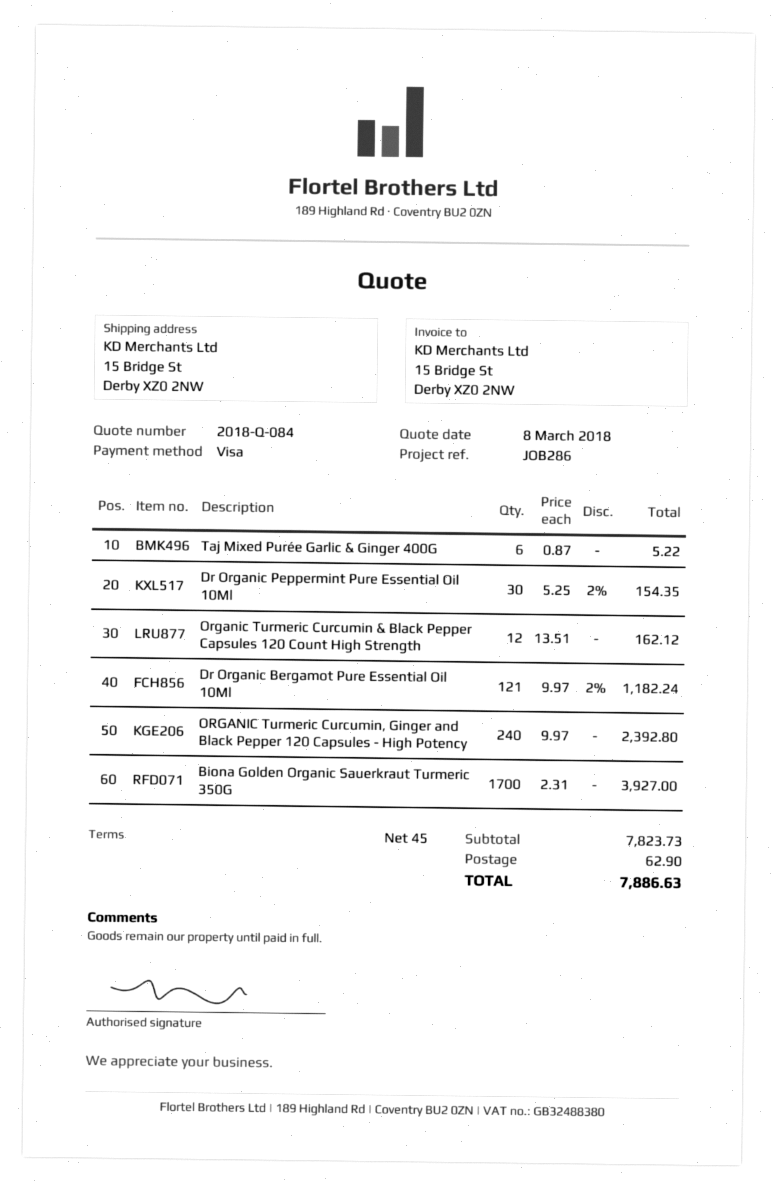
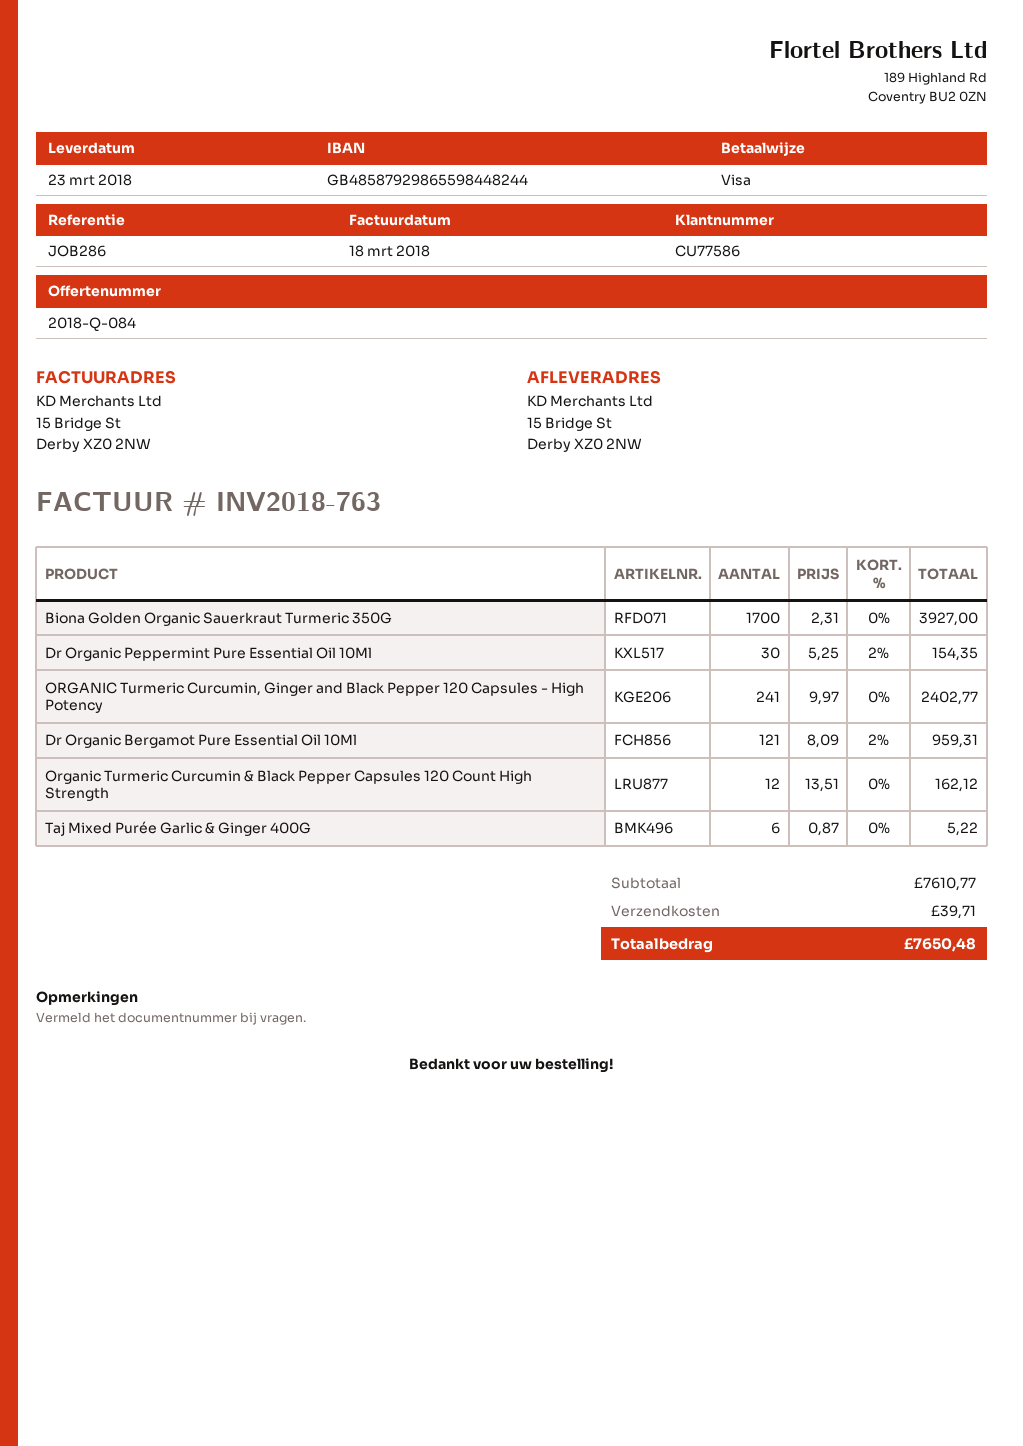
Dr Organic Bergamot Pure Essential Oil 10Ml: 121 x 9.97 - 2% = 1182.24 -> 121 x 8.09 - 2% = 959.31
ORGANIC Turmeric Curcumin, Ginger and Black Pepper 120 Capsules - High Potency: 240 x 9.97 = 2392.80 -> 241 x 9.97 = 2402.77
subtotal: 7823.73 -> 7610.77
shipping: 62.90 -> 39.71
total: 7886.63 -> 7650.48

